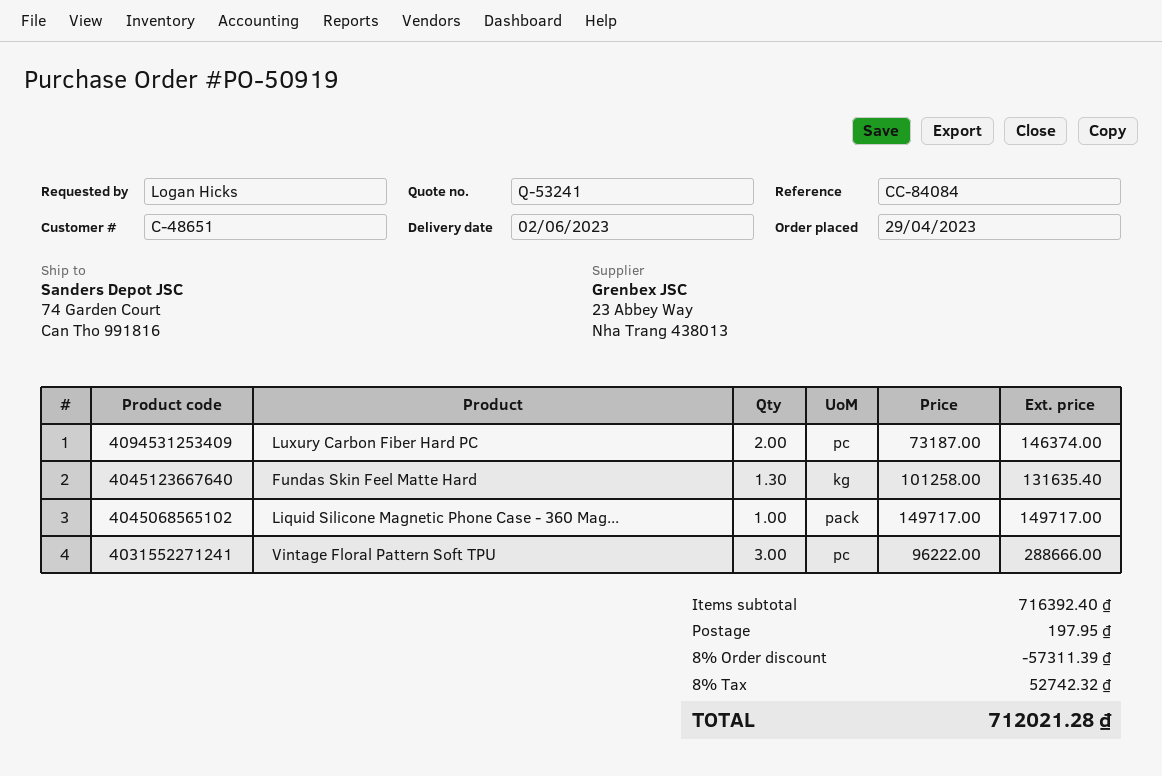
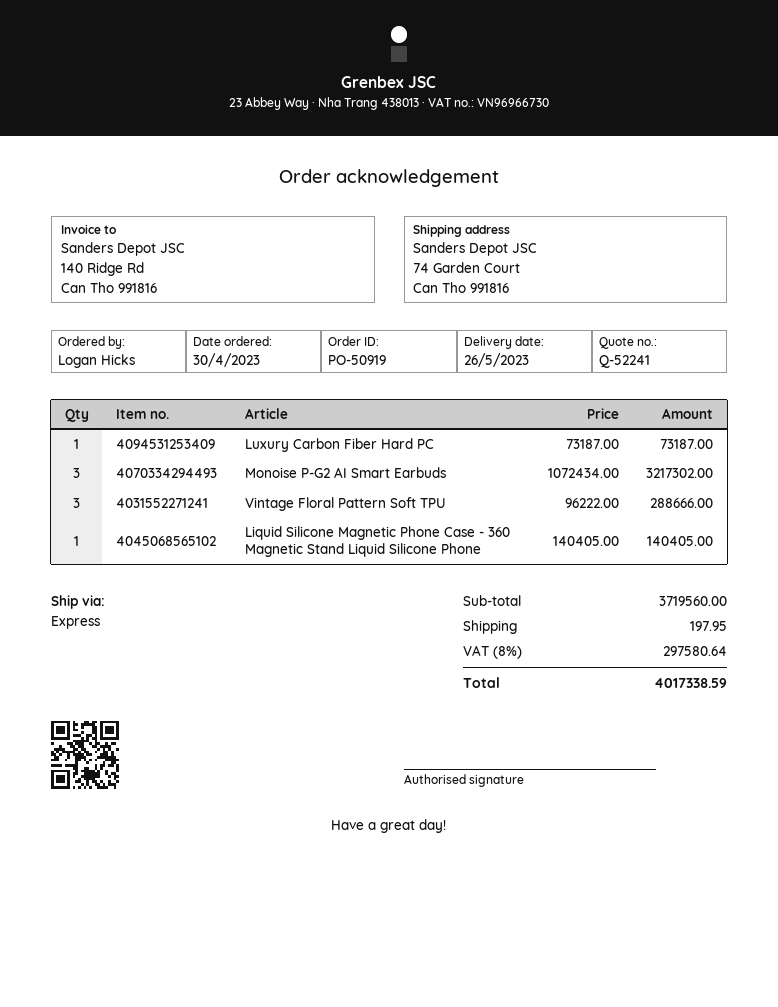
quote number: Q-53241 -> Q-52241
order date: 2023-04-29 -> 2023-04-30
delivery date: 2023-06-02 -> 2023-05-26
Luxury Carbon Fiber Hard PC: 2 x 73187.00 = 146374.00 -> 1 x 73187.00 = 73187.00
Fundas Skin Feel Matte Hard: 1.3 x 101258.00 = 131635.40 -> none
Liquid Silicone Magnetic Phone Case - 360 Mag...: 1 x 149717.00 = 149717.00 -> 1 x 140405.00 = 140405.00
Monoise P-G2 AI Smart Earbuds: none -> 3 x 1072434.00 = 3217302.00
subtotal: 716392.40 -> 3719560.00
discount: 8% = 57311.39 -> none
tax: 8% = 52742.32 -> 8% = 297580.64
total: 712021.28 -> 4017338.59

